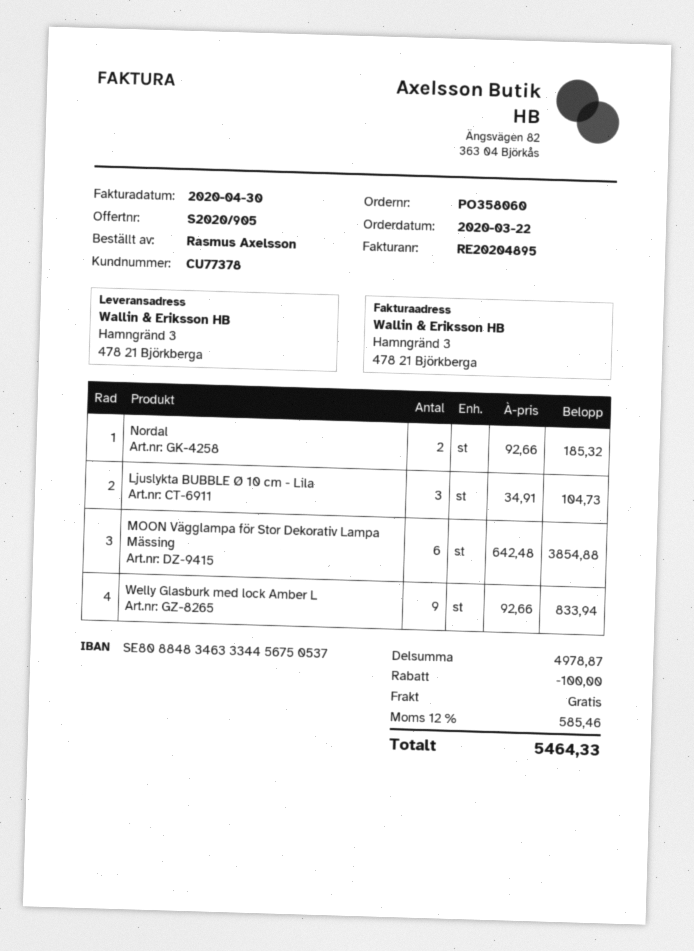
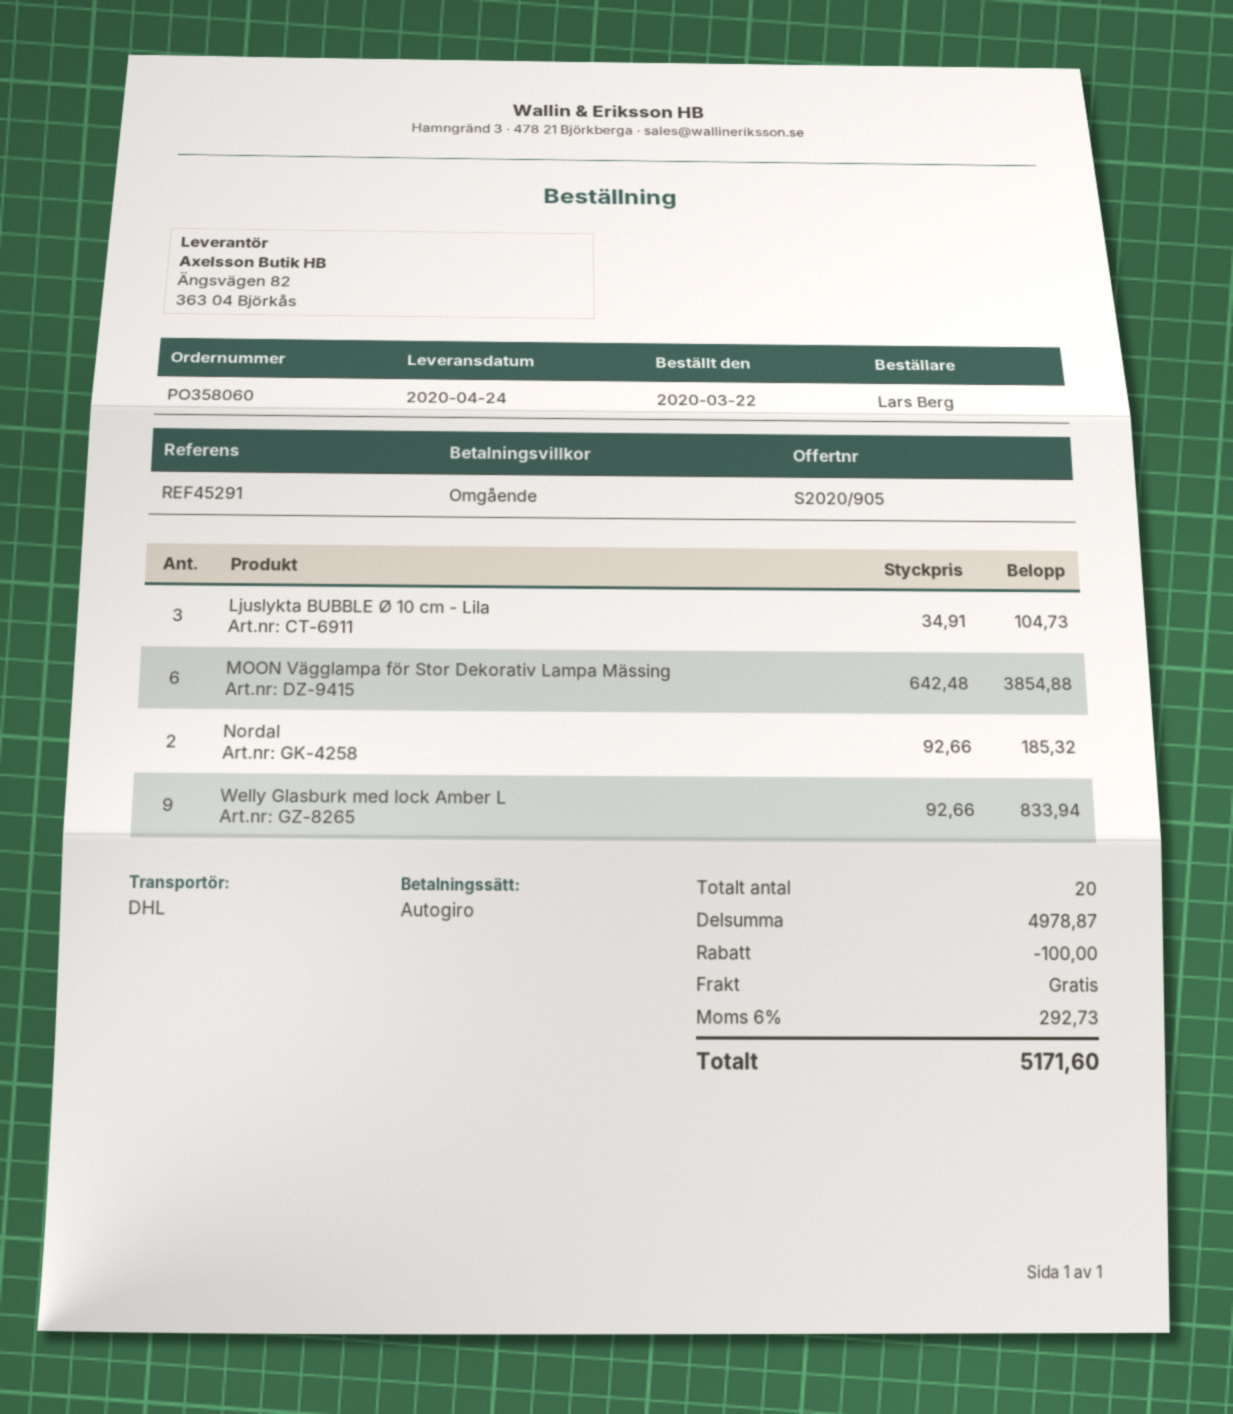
ordered by: Rasmus Axelsson -> Lars Berg
tax: 12% = 585.46 -> 6% = 292.73
total: 5464.33 -> 5171.60

